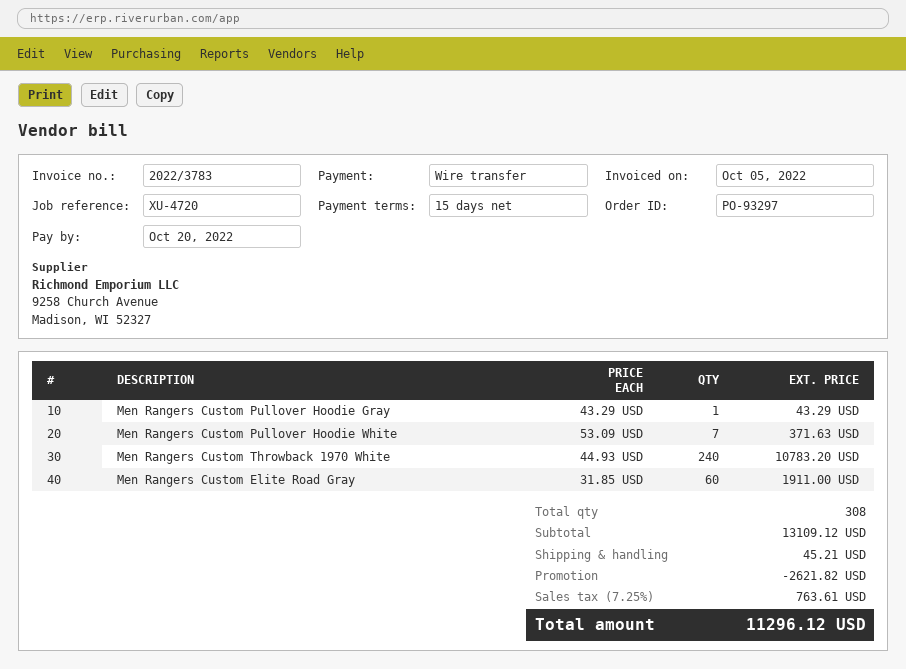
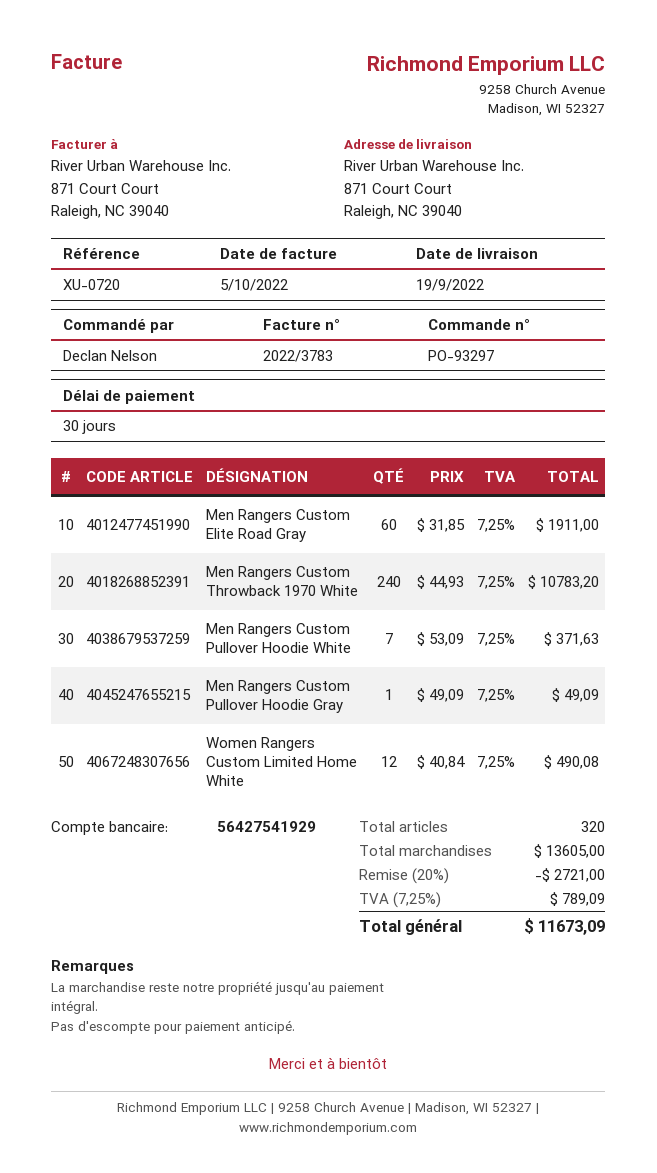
payment terms: 15 days -> 30 days
reference: XU-4720 -> XU-0720
Men Rangers Custom Pullover Hoodie Gray: 1 x 43.29 = 43.29 -> 1 x 49.09 = 49.09
Women Rangers Custom Limited Home White: none -> 12 x 40.84 = 490.08
total quantity: 308 -> 320
subtotal: 13109.12 -> 13605.00
discount: 2621.82 -> 2721.00
shipping: 45.21 -> none
tax: 7.25% = 763.61 -> 7.25% = 789.09
total: 11296.12 -> 11673.09

